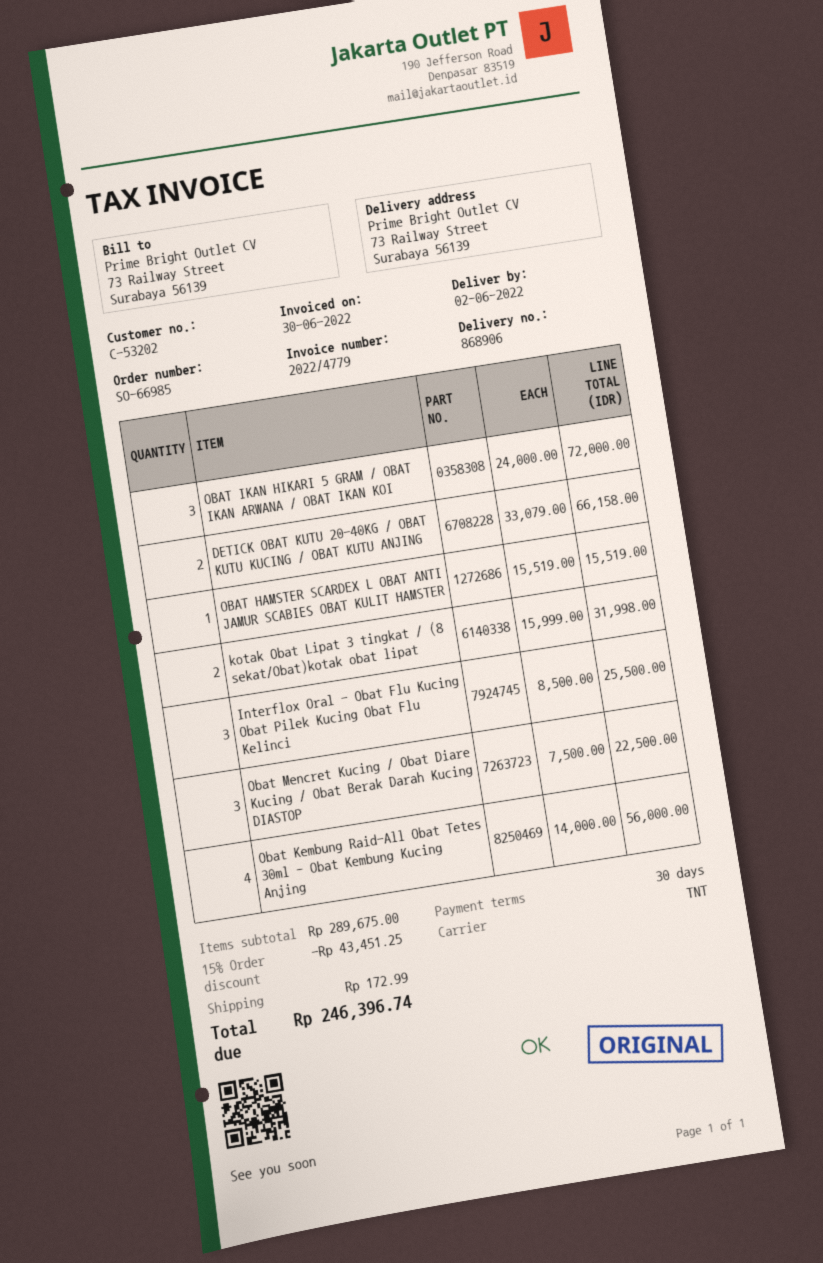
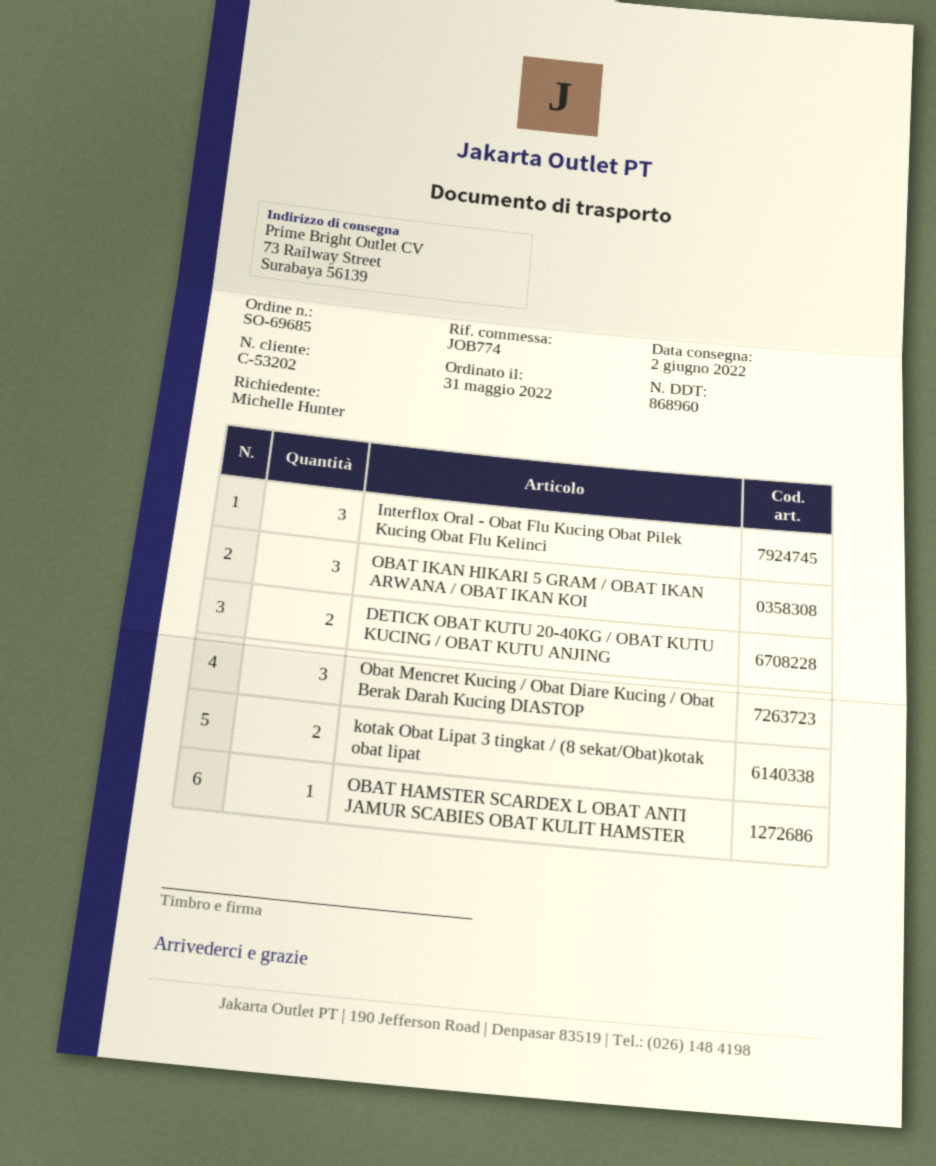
order number: SO-66985 -> SO-69685
delivery note number: 868906 -> 868960
Obat Kembung Raid-All Obat Tetes 30ml - Obat Kembung Kucing Anjing: 4 -> none

